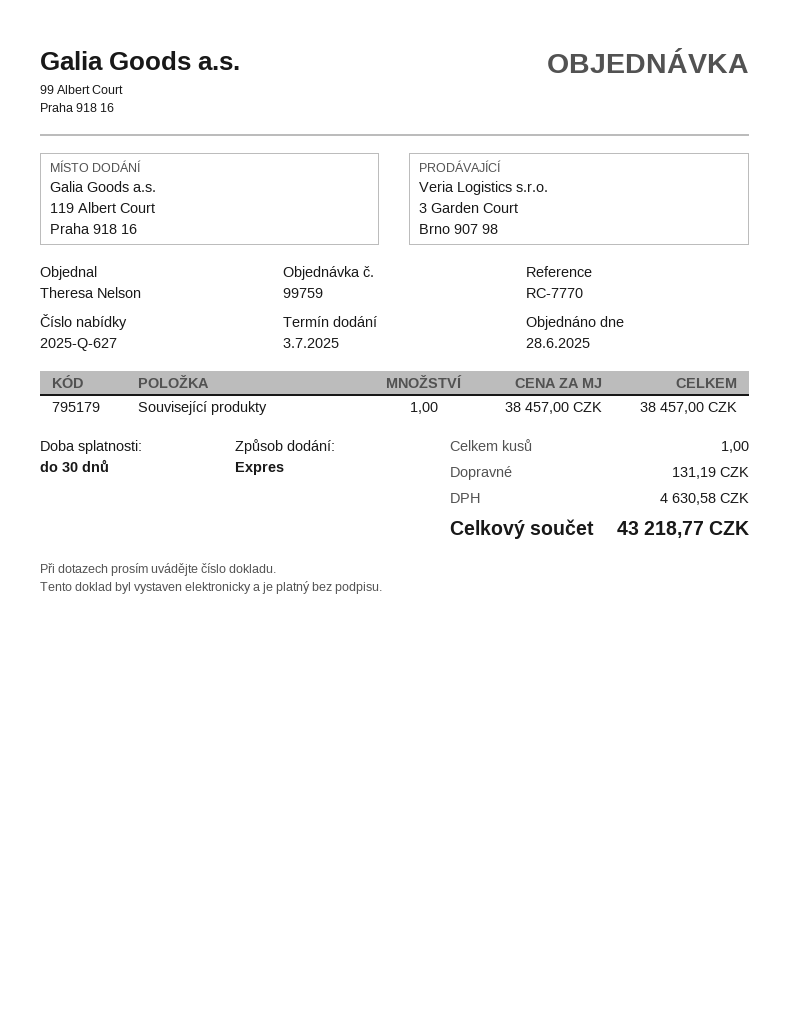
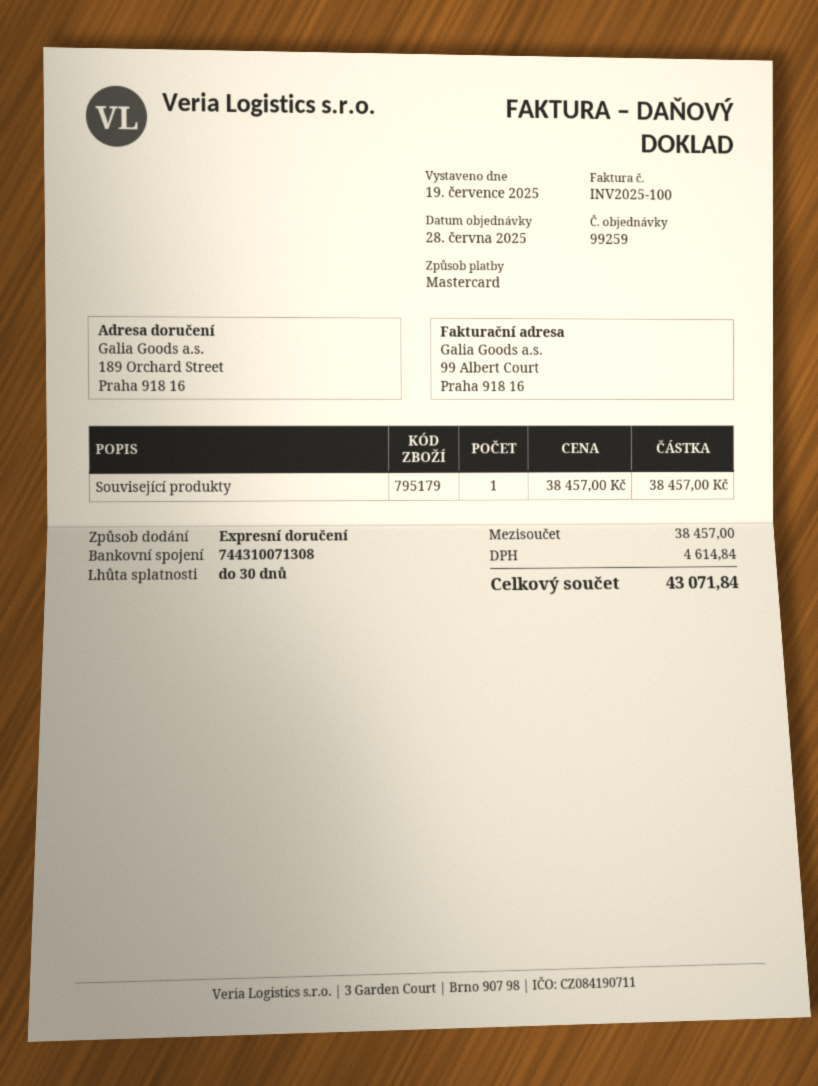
order number: 99759 -> 99259
ship to: 119 Albert Court, Praha 918 16 -> 189 Orchard Street, Praha 918 16
shipping: 131.19 -> none
tax: 4630.58 -> 4614.84
total: 43218.77 -> 43071.84

